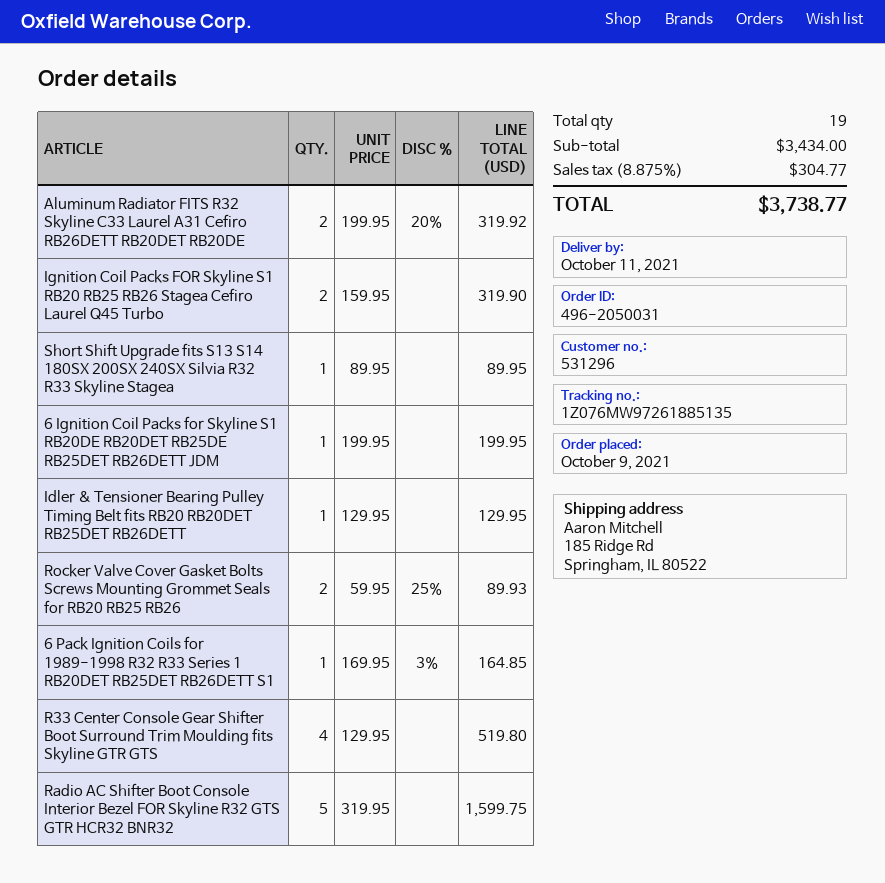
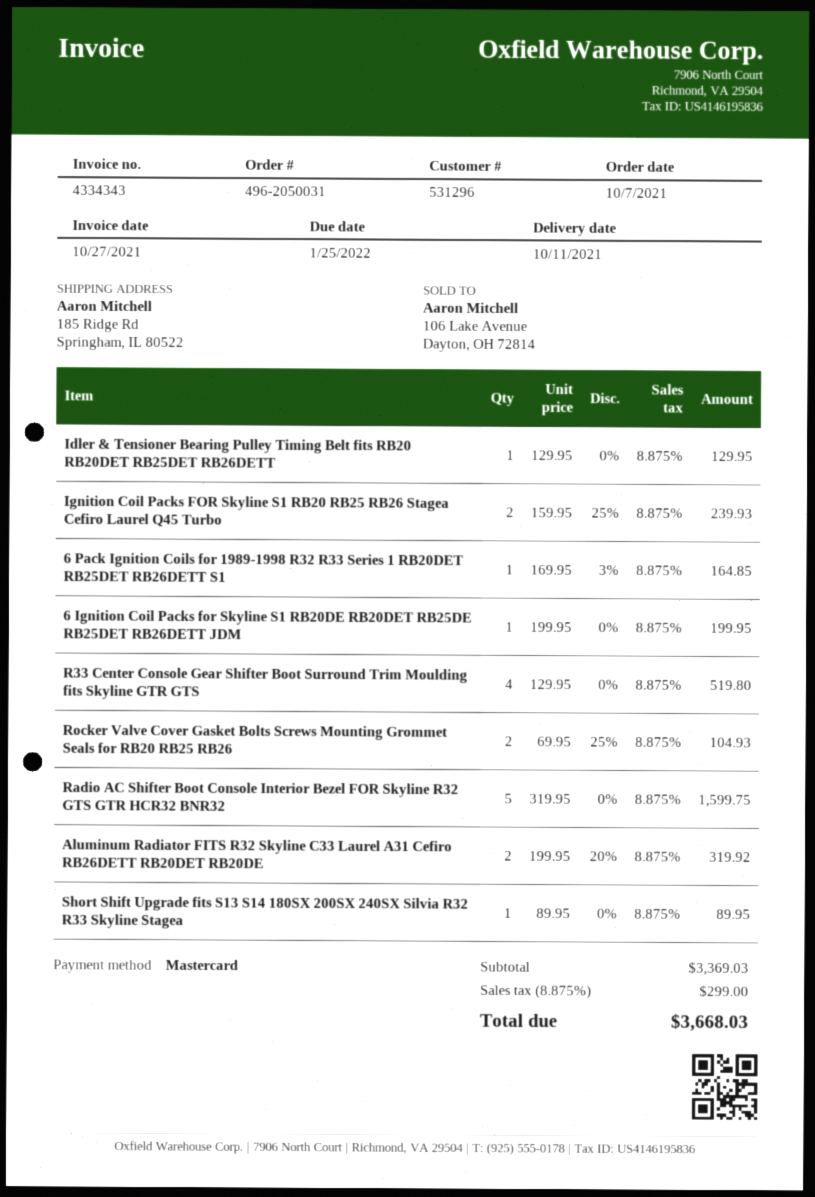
order date: 2021-10-09 -> 2021-10-07
Ignition Coil Packs FOR Skyline S1 RB20 RB25 RB26 Stagea Cefiro Laurel Q45 Turbo: 2 x 159.95 = 319.90 -> 2 x 159.95 - 25% = 239.93
Rocker Valve Cover Gasket Bolts Screws Mounting Grommet Seals for RB20 RB25 RB26: 2 x 59.95 - 25% = 89.93 -> 2 x 69.95 - 25% = 104.93
subtotal: 3434.00 -> 3369.03
tax: 8.875% = 304.77 -> 8.875% = 299.00
total: 3738.77 -> 3668.03

